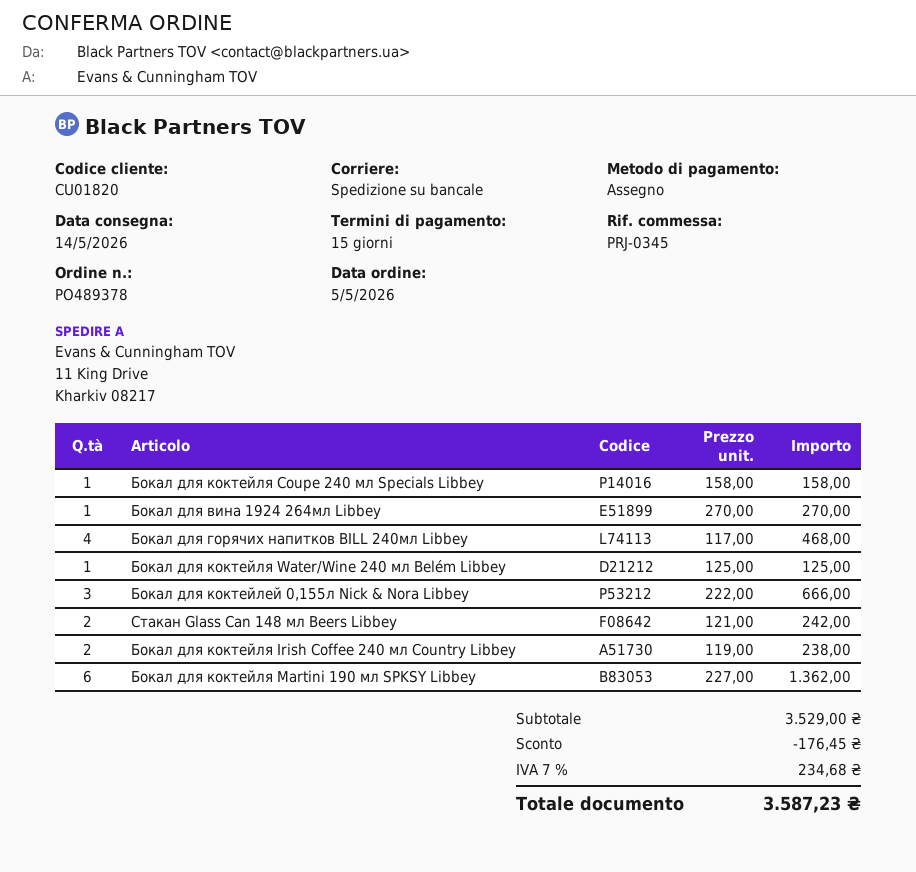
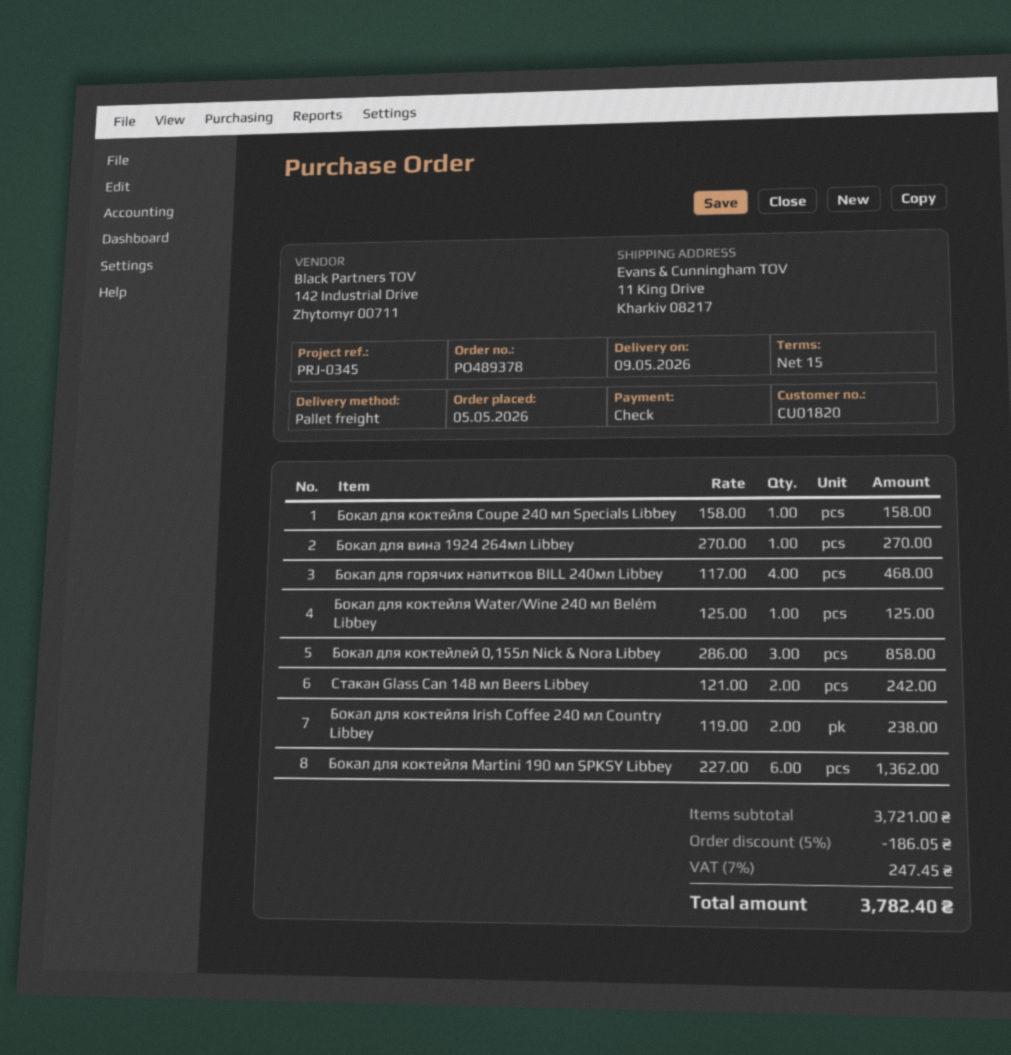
delivery date: 2026-05-14 -> 2026-05-09
Бокал для коктейлей 0,155л Nick & Nora Libbey: 3 x 222.00 = 666.00 -> 3 x 286.00 = 858.00
subtotal: 3529.00 -> 3721.00
discount: 176.45 -> 186.05
tax: 7% = 234.68 -> 7% = 247.45
total: 3587.23 -> 3782.40

